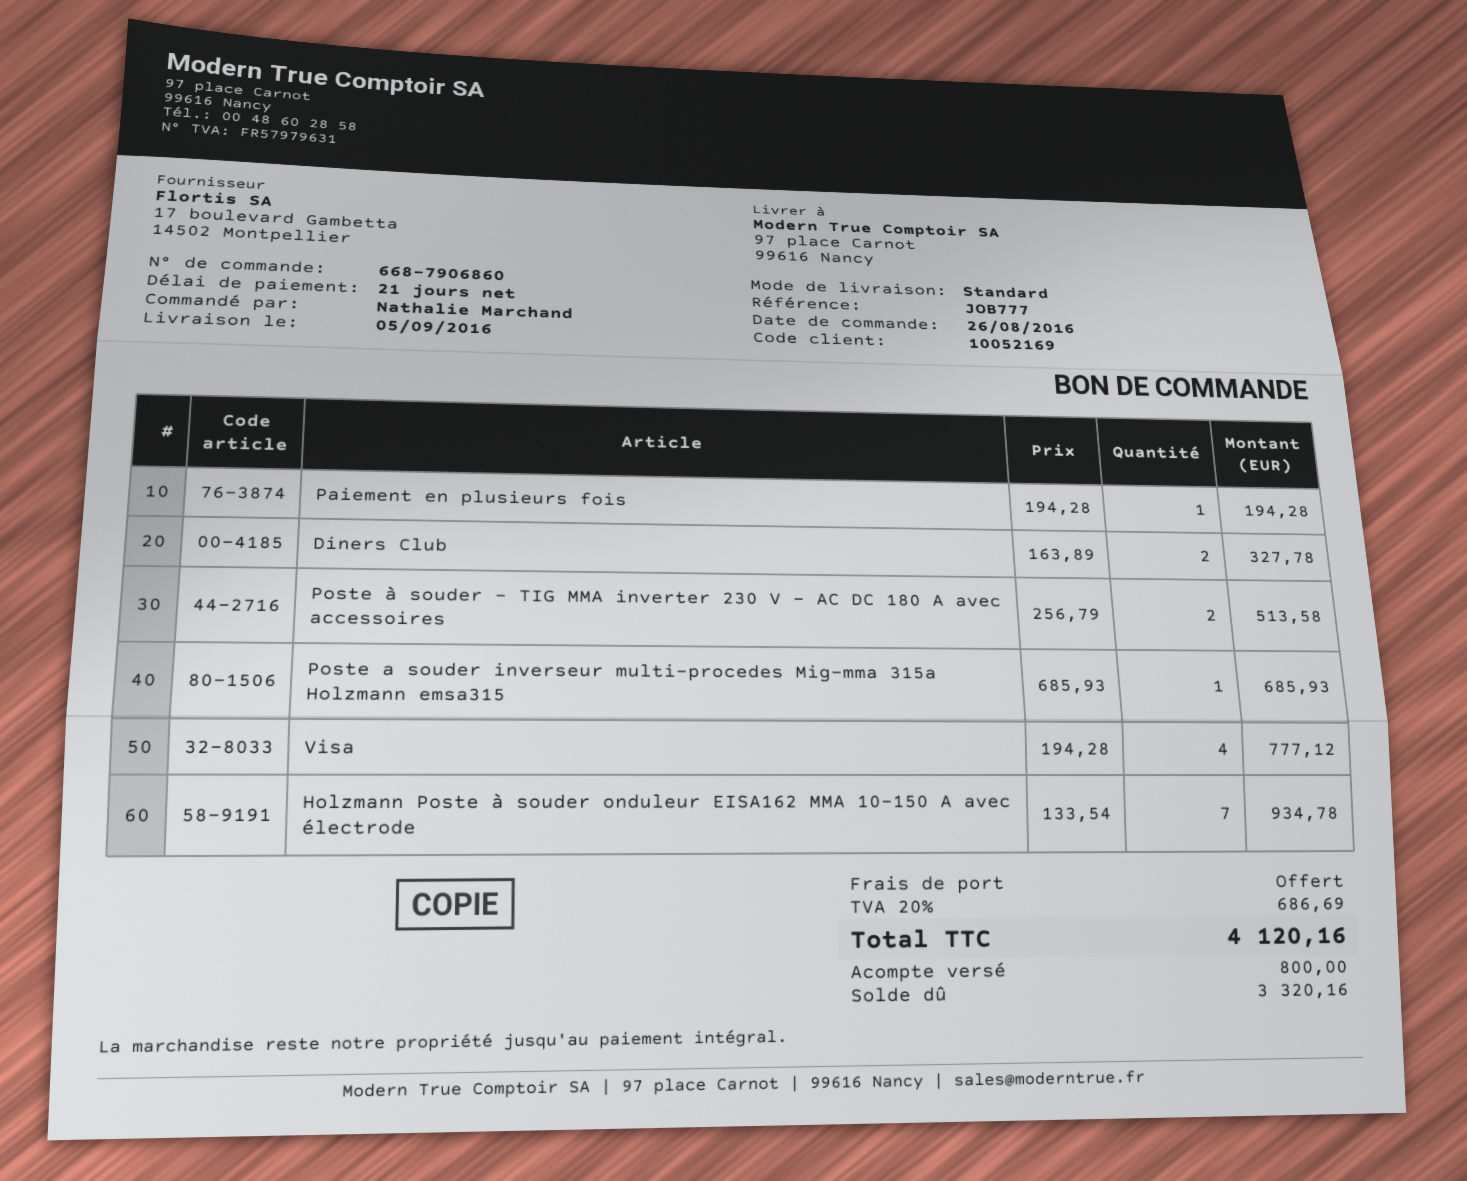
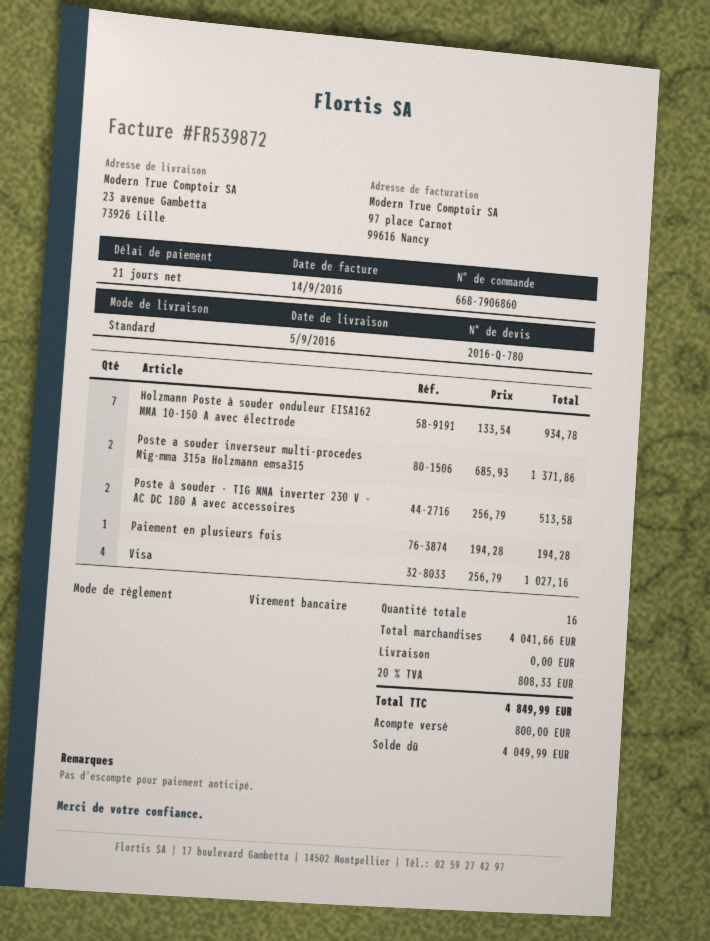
ship to: 97 place Carnot, 99616 Nancy -> 23 avenue Gambetta, 73926 Lille
Diners Club: 2 x 163.89 = 327.78 -> none
Poste a souder inverseur multi-procedes Mig-mma 315a Holzmann emsa315: 1 x 685.93 = 685.93 -> 2 x 685.93 = 1371.86
Visa: 4 x 194.28 = 777.12 -> 4 x 256.79 = 1027.16
tax: 20% = 686.69 -> 20% = 808.33
total: 4120.16 -> 4849.99
balance: 3320.16 -> 4049.99

